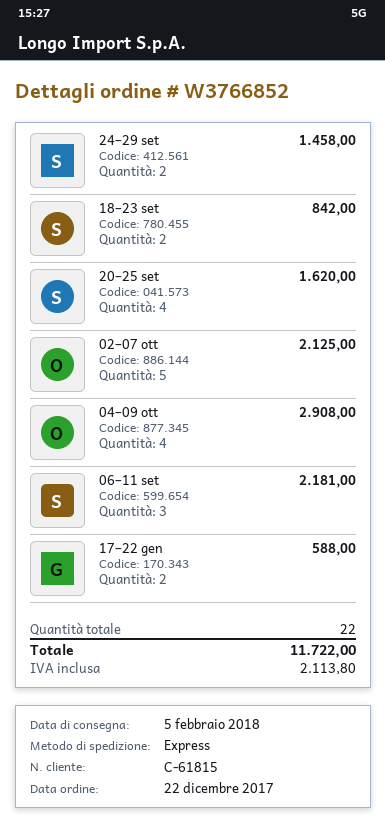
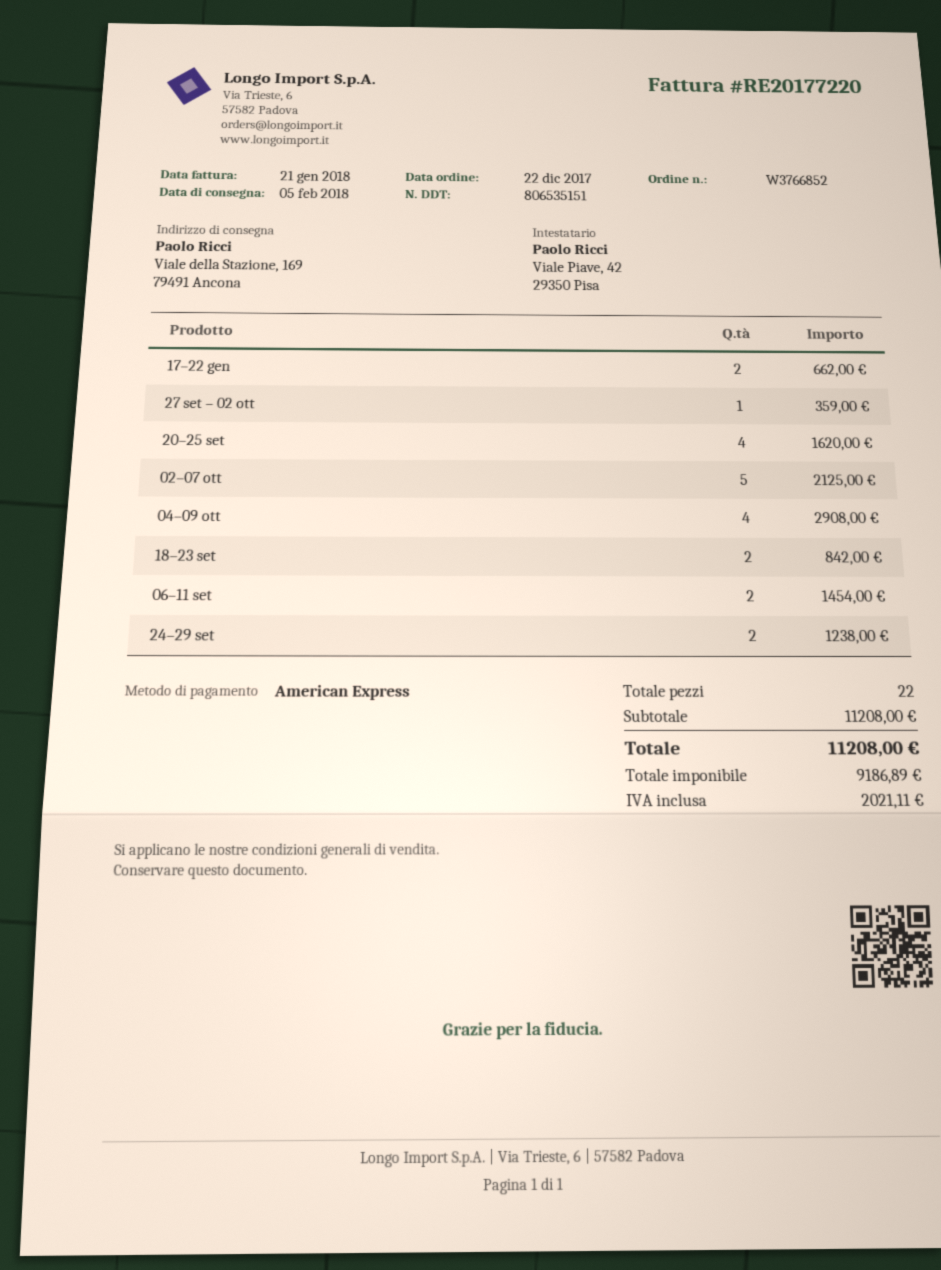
24–29 set: 2 for 1458.00 -> 2 for 1238.00
06–11 set: 3 for 2181.00 -> 2 for 1454.00
17–22 gen: 2 for 588.00 -> 2 for 662.00
27 set – 02 ott: none -> 1 for 359.00
tax: 2113.80 -> 2021.11
total: 11722.00 -> 11208.00

